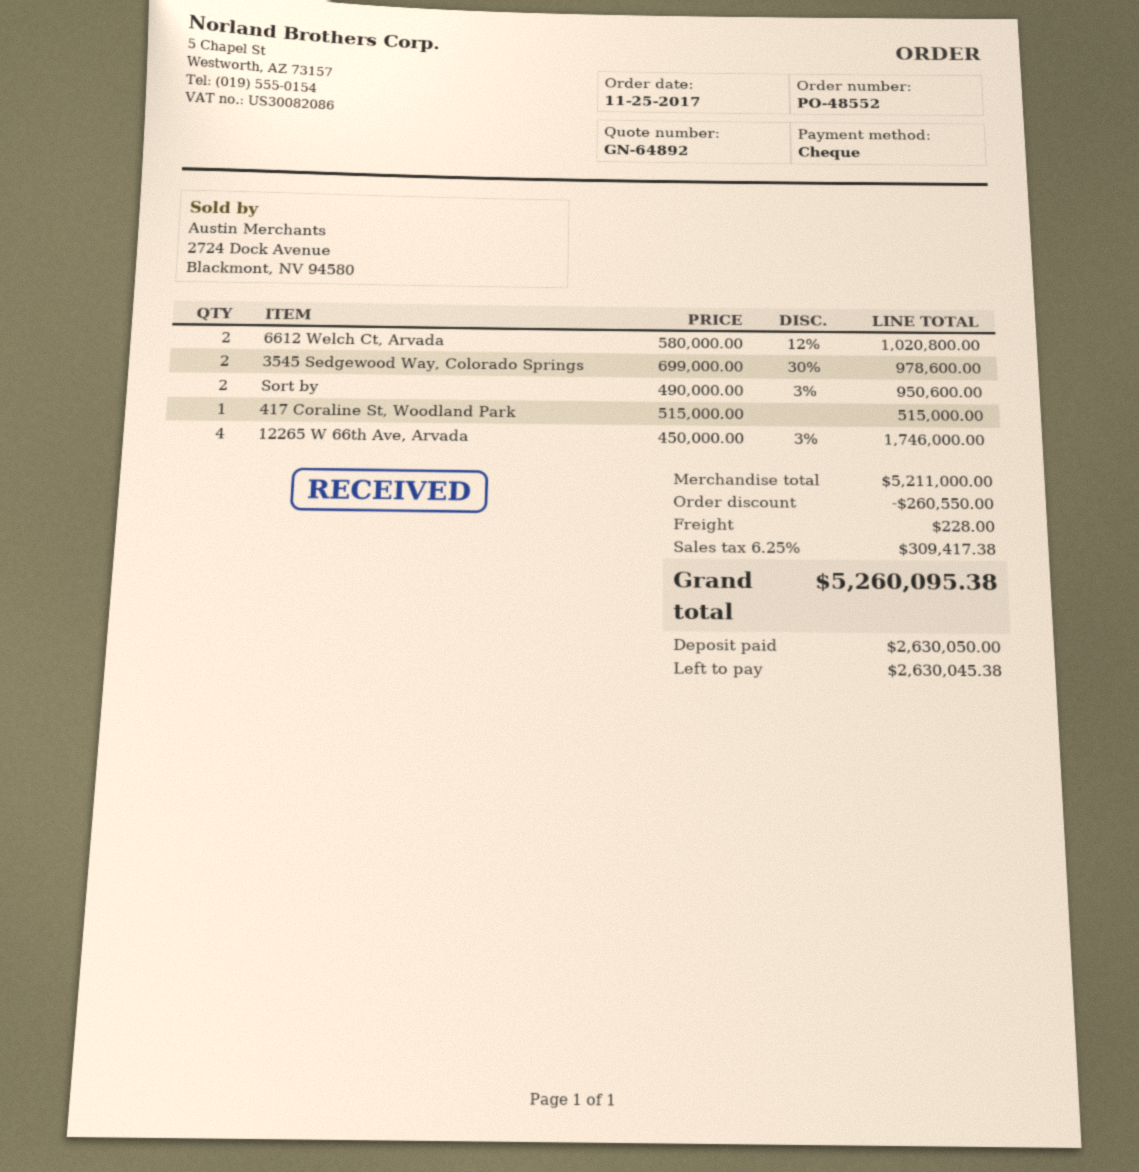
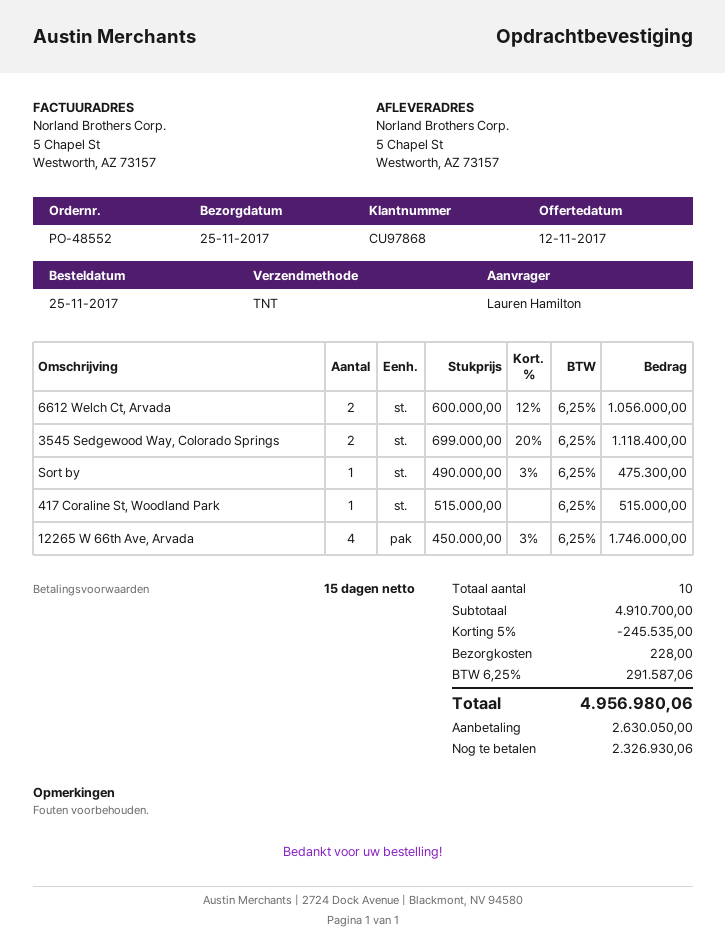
6612 Welch Ct, Arvada: 2 x 580000.00 - 12% = 1020800.00 -> 2 x 600000.00 - 12% = 1056000.00
3545 Sedgewood Way, Colorado Springs: 2 x 699000.00 - 30% = 978600.00 -> 2 x 699000.00 - 20% = 1118400.00
Sort by: 2 x 490000.00 - 3% = 950600.00 -> 1 x 490000.00 - 3% = 475300.00
subtotal: 5211000.00 -> 4910700.00
discount: 260550.00 -> 245535.00
tax: 6.25% = 309417.38 -> 6.25% = 291587.06
total: 5260095.38 -> 4956980.06
balance: 2630045.38 -> 2326930.06

